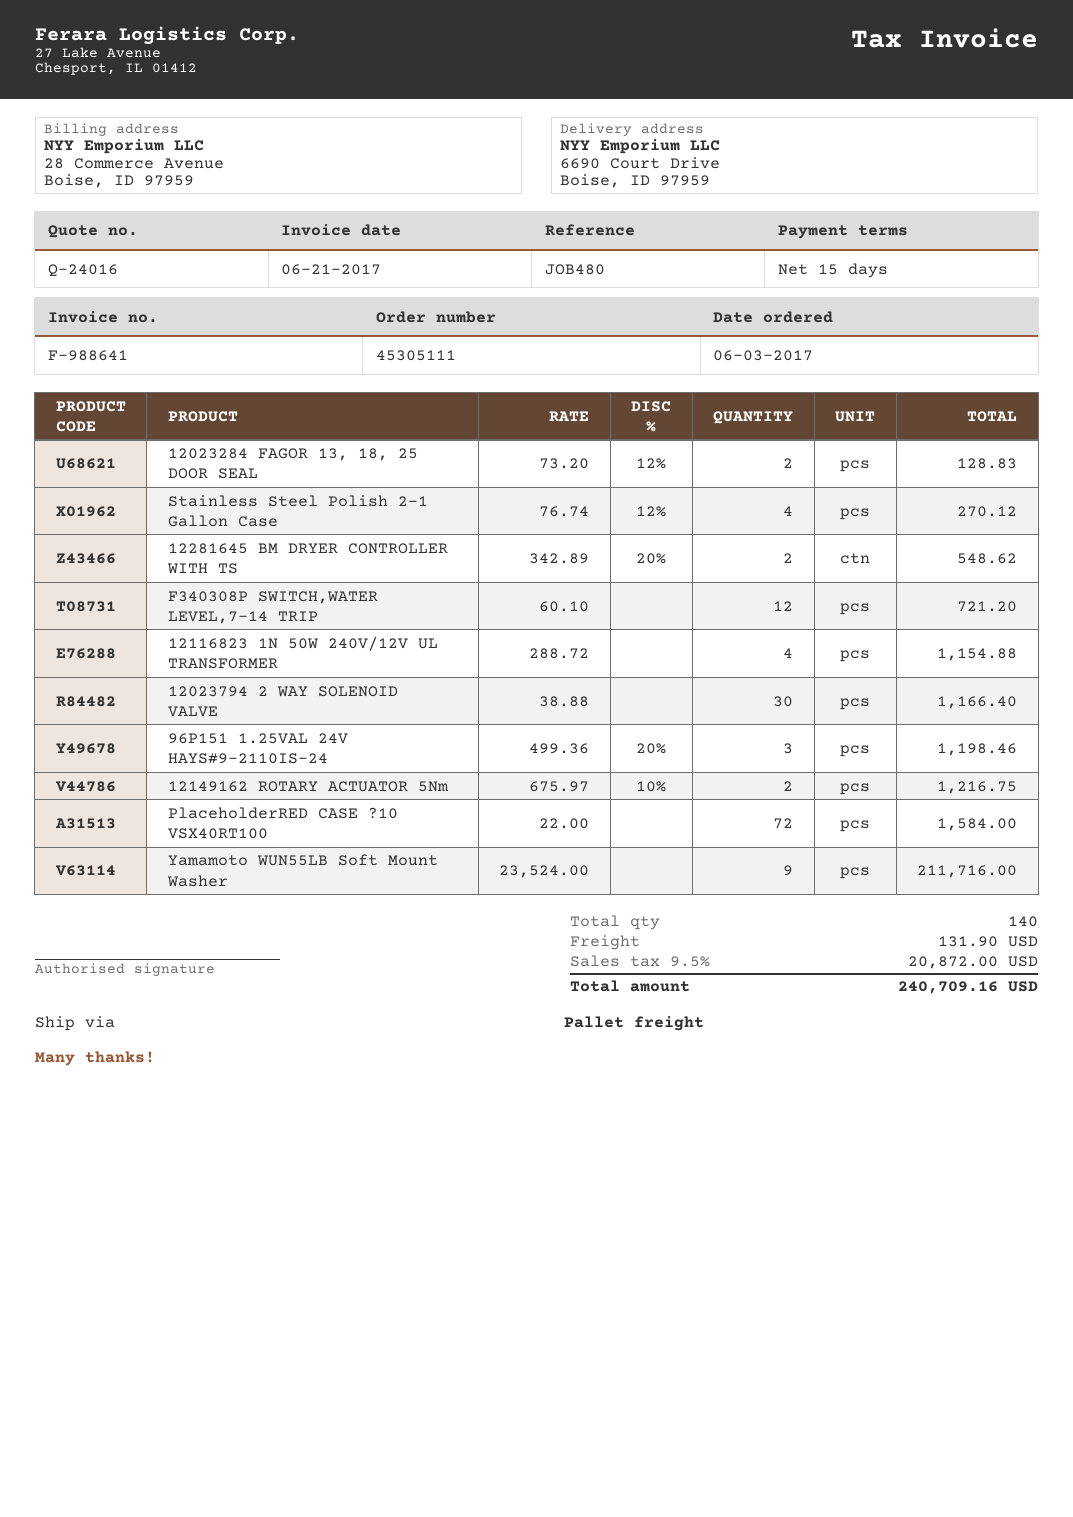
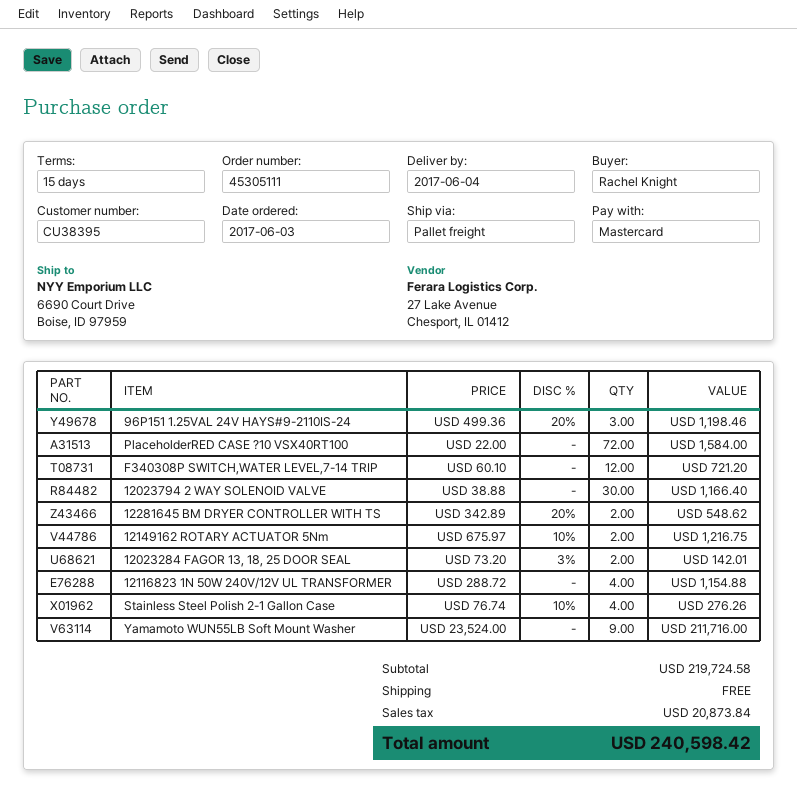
12023284 FAGOR 13, 18, 25 DOOR SEAL: 2 x 73.20 - 12% = 128.83 -> 2 x 73.20 - 3% = 142.01
Stainless Steel Polish 2-1 Gallon Case: 4 x 76.74 - 12% = 270.12 -> 4 x 76.74 - 10% = 276.26
shipping: 131.90 -> 0.00
tax: 20872.00 -> 20873.84
total: 240709.16 -> 240598.42

